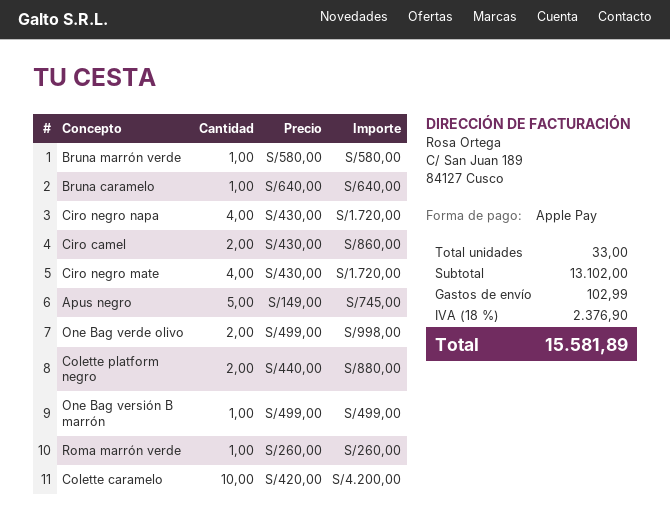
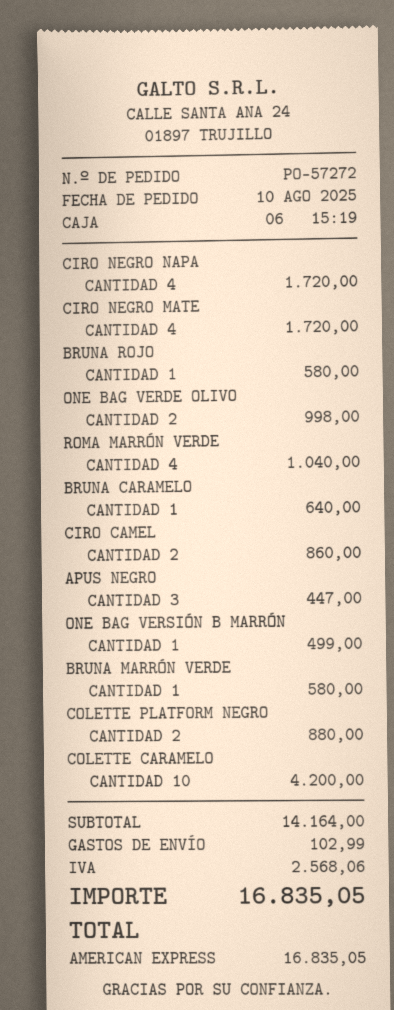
payment method: Apple Pay -> American Express
Apus negro: 5 for 745.00 -> 3 for 447.00
Roma marrón verde: 1 for 260.00 -> 4 for 1040.00
BRUNA ROJO: none -> 1 for 580.00
subtotal: 13102.00 -> 14164.00
tax: 2376.90 -> 2568.06
total: 15581.89 -> 16835.05

